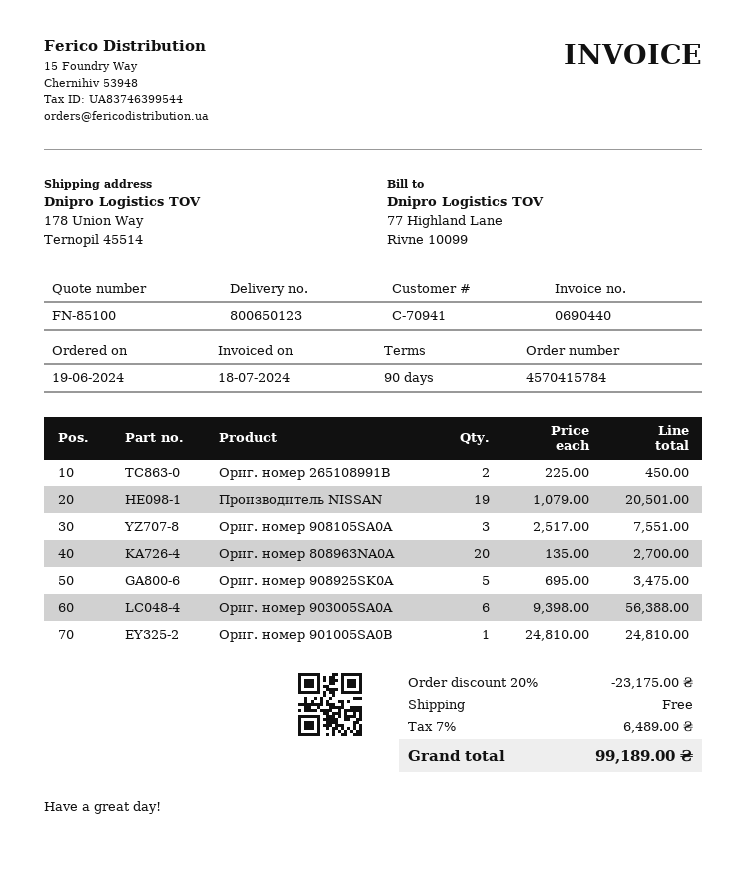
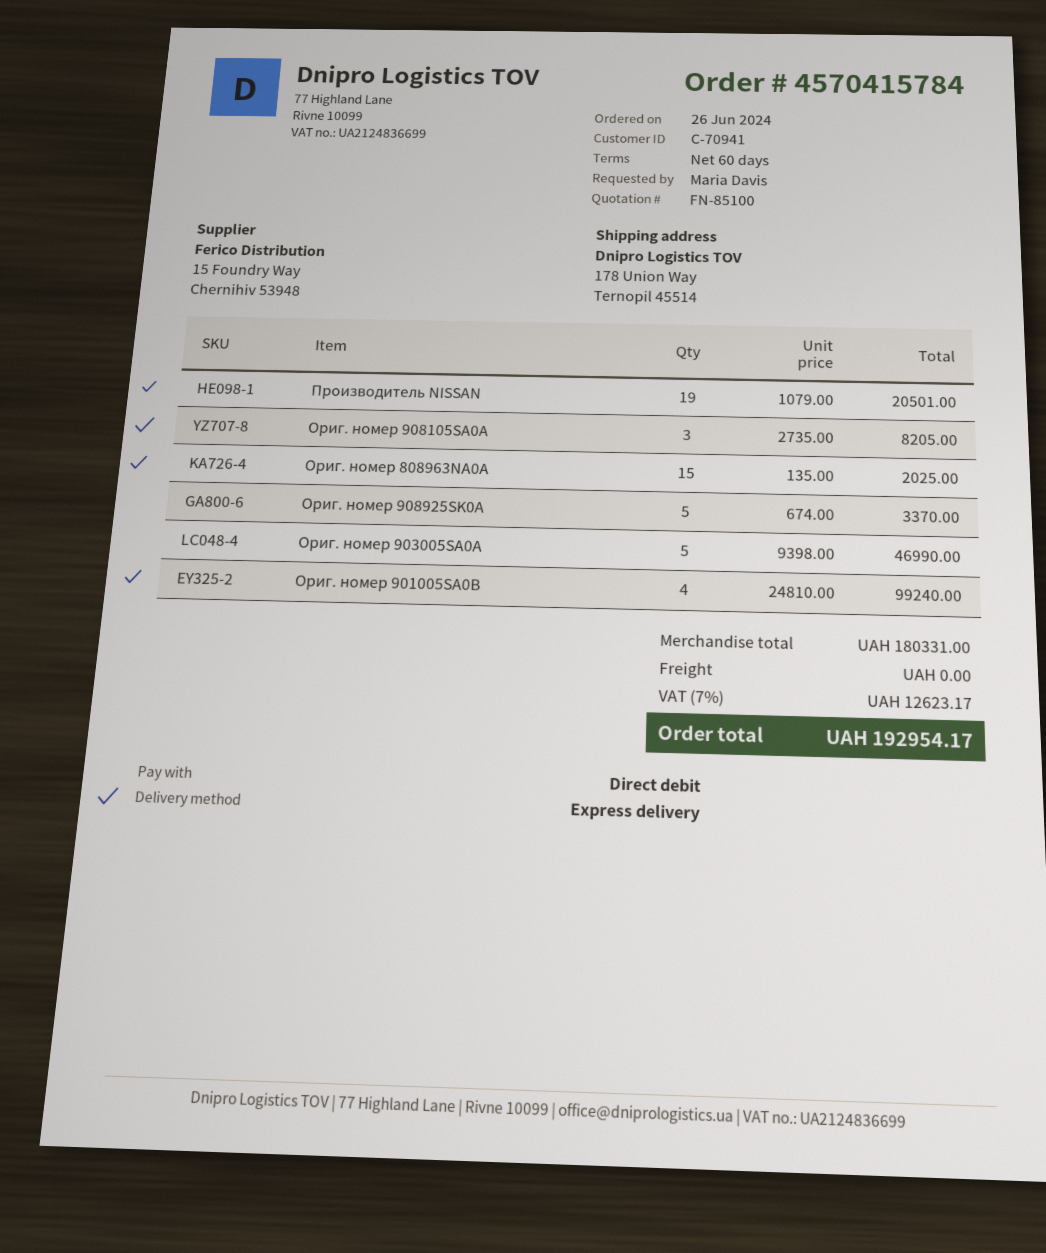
order date: 2024-06-19 -> 2024-06-26
payment terms: 90 days -> 60 days
Ориг. номер 265108991B: 2 x 225.00 = 450.00 -> none
Ориг. номер 908105SA0A: 3 x 2517.00 = 7551.00 -> 3 x 2735.00 = 8205.00
Ориг. номер 808963NA0A: 20 x 135.00 = 2700.00 -> 15 x 135.00 = 2025.00
Ориг. номер 908925SK0A: 5 x 695.00 = 3475.00 -> 5 x 674.00 = 3370.00
Ориг. номер 903005SA0A: 6 x 9398.00 = 56388.00 -> 5 x 9398.00 = 46990.00
Ориг. номер 901005SA0B: 1 x 24810.00 = 24810.00 -> 4 x 24810.00 = 99240.00
discount: 20% = 23175.00 -> none
tax: 7% = 6489.00 -> 7% = 12623.17
total: 99189.00 -> 192954.17

